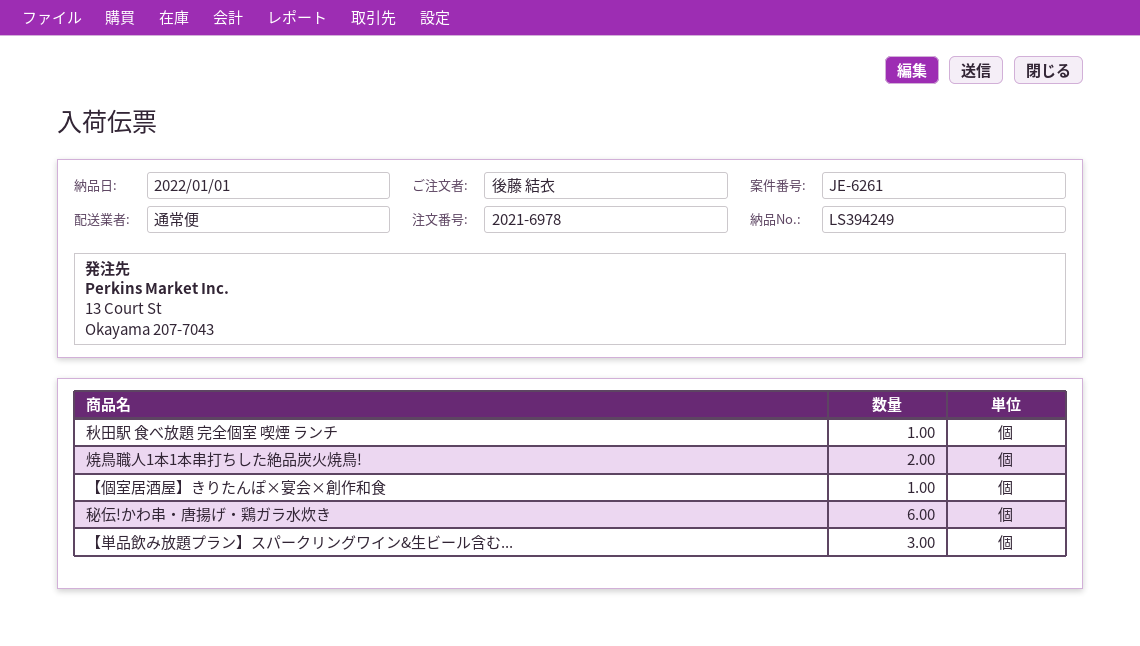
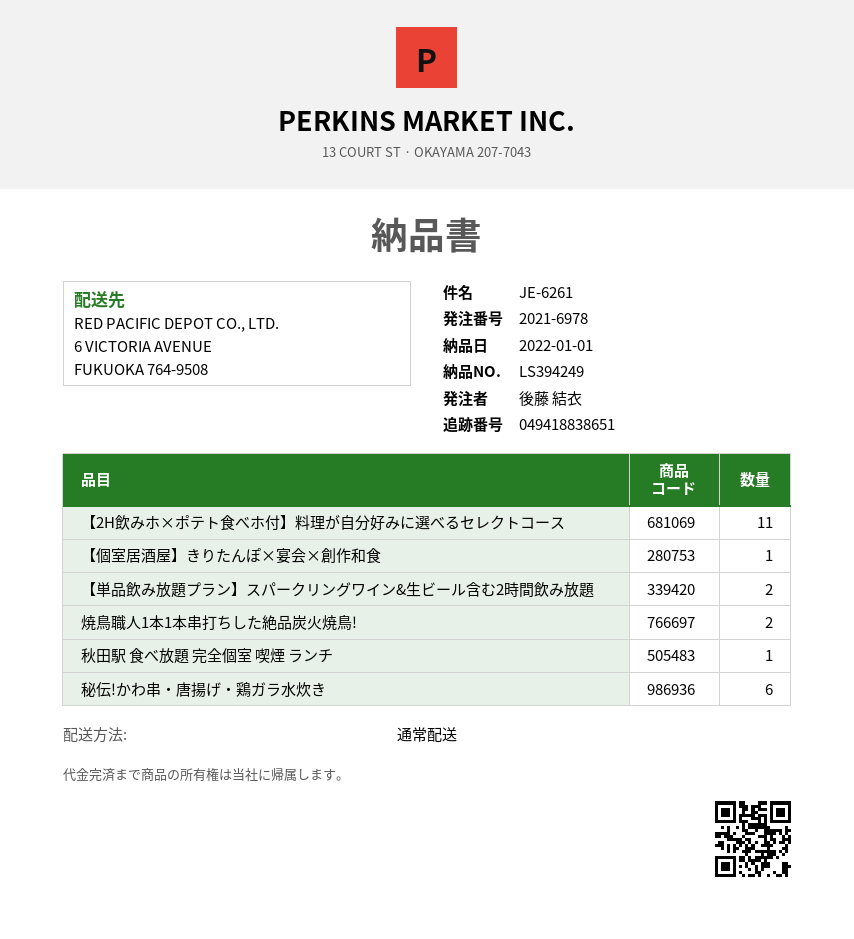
【単品飲み放題プラン】スパークリングワイン&生ビール含む...: 3 -> 2
【2H飲みホ×ポテト食べホ付】料理が自分好みに選べるセレクトコース: none -> 11

